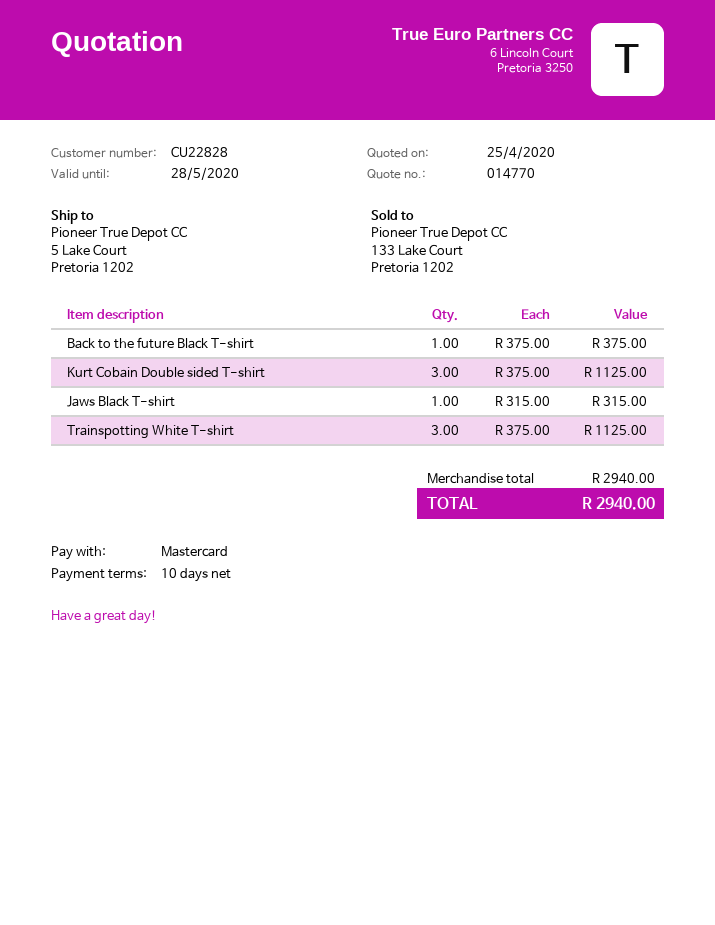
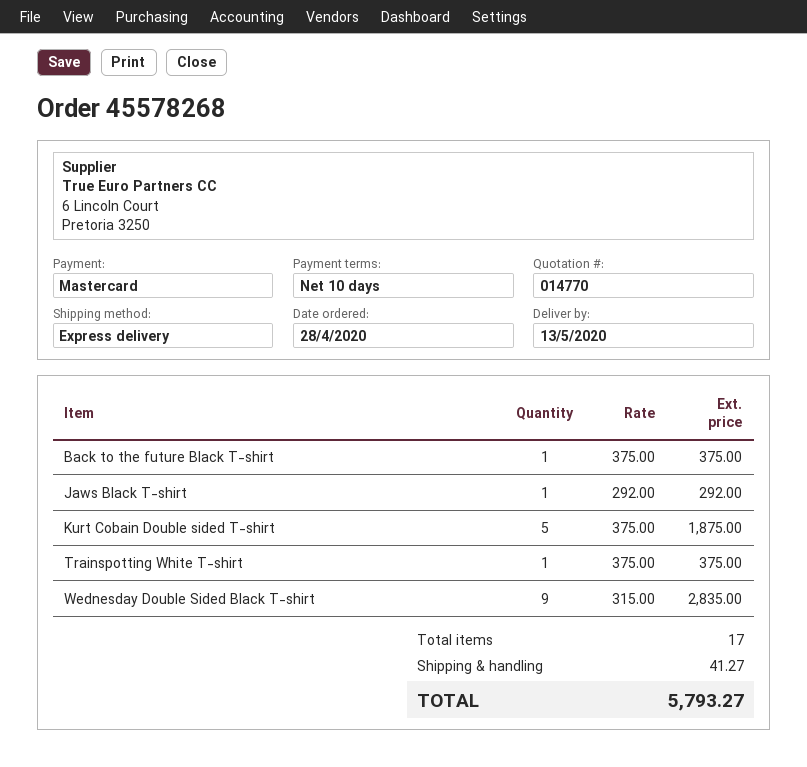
Kurt Cobain Double sided T-shirt: 3 x 375.00 = 1125.00 -> 5 x 375.00 = 1875.00
Jaws Black T-shirt: 1 x 315.00 = 315.00 -> 1 x 292.00 = 292.00
Trainspotting White T-shirt: 3 x 375.00 = 1125.00 -> 1 x 375.00 = 375.00
Wednesday Double Sided Black T-shirt: none -> 9 x 315.00 = 2835.00
shipping: none -> 41.27
total: 2940.00 -> 5793.27

